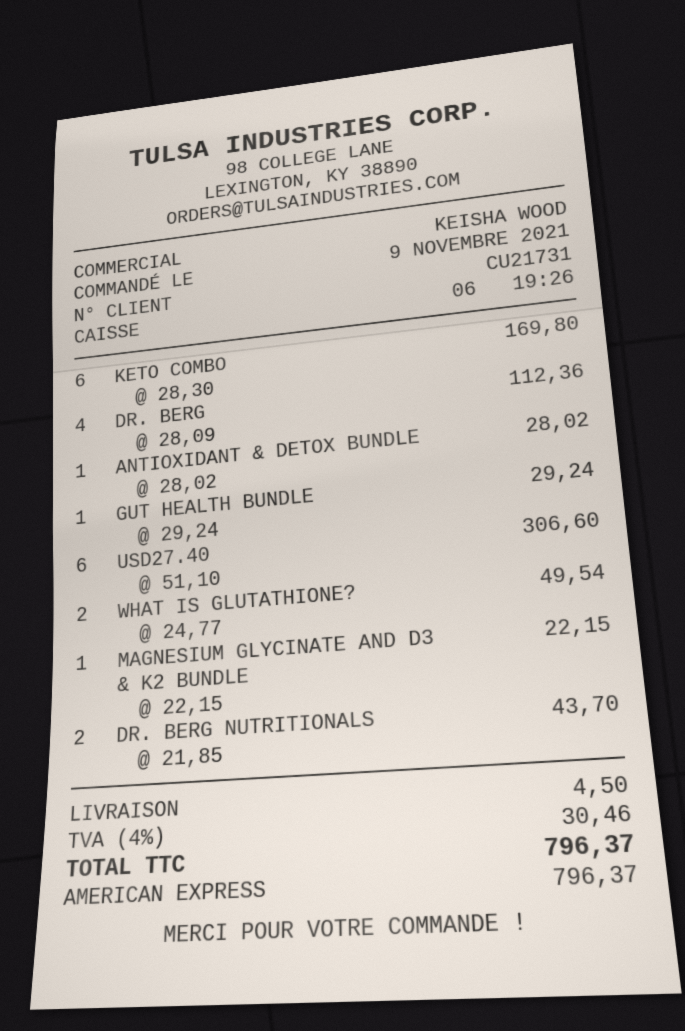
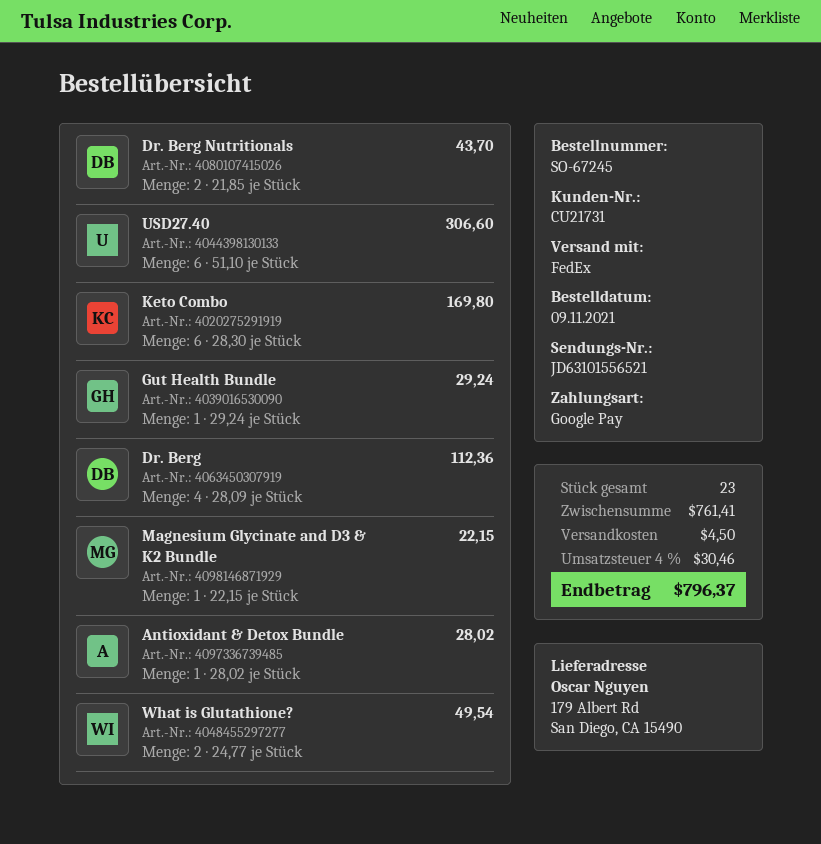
payment method: American Express -> Google Pay

